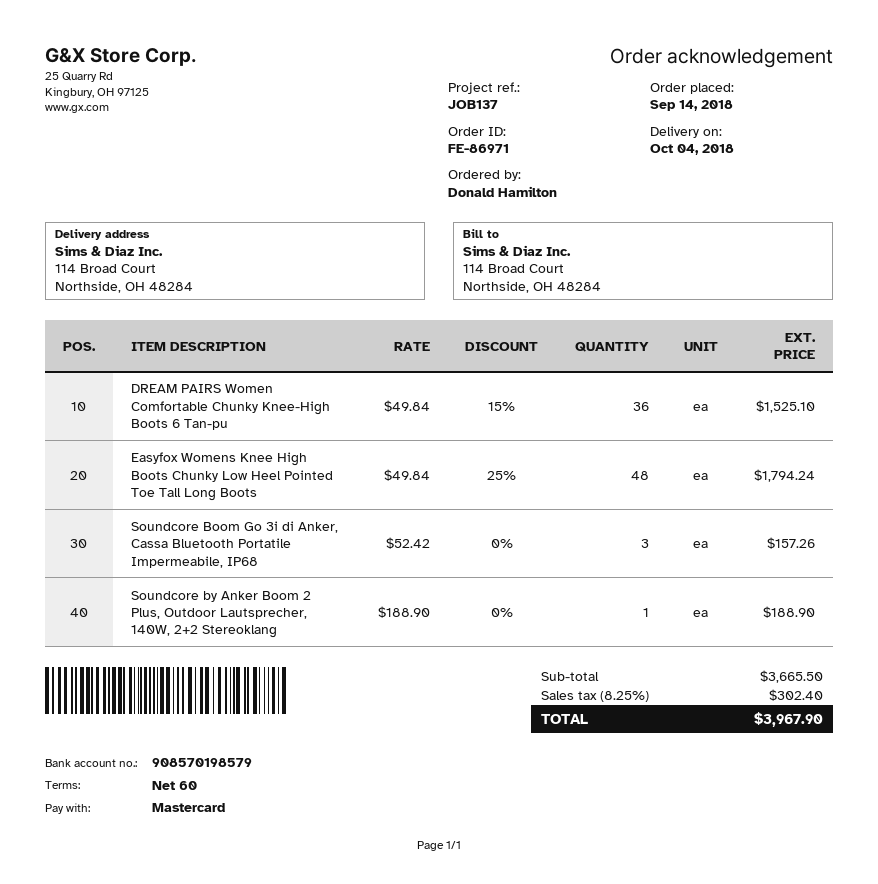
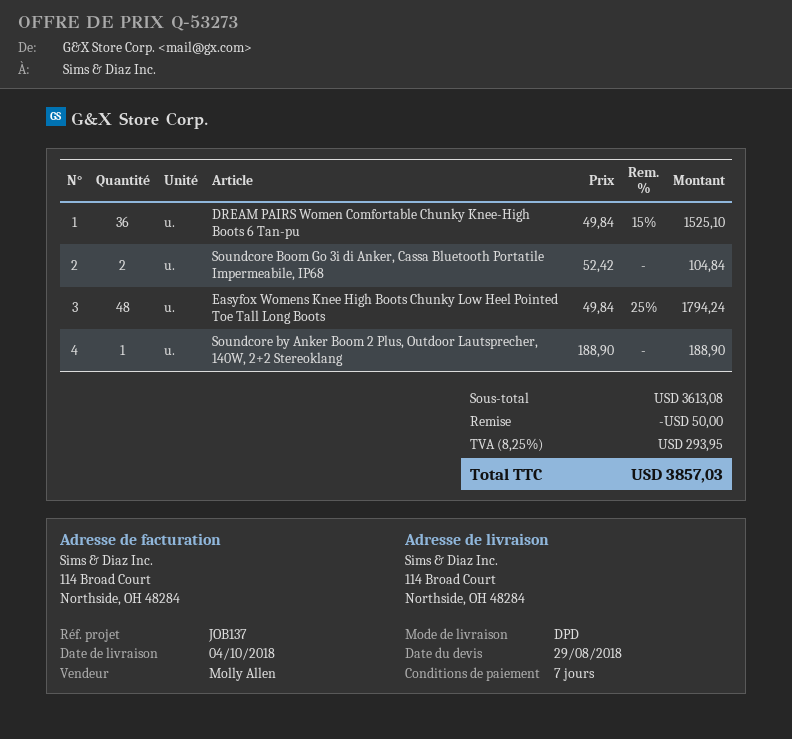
payment terms: 60 days -> 7 days
Soundcore Boom Go 3i di Anker, Cassa Bluetooth Portatile Impermeabile, IP68: 3 x 52.42 = 157.26 -> 2 x 52.42 = 104.84
subtotal: 3665.50 -> 3613.08
discount: none -> 50.00
tax: 8.25% = 302.40 -> 8.25% = 293.95
total: 3967.90 -> 3857.03

